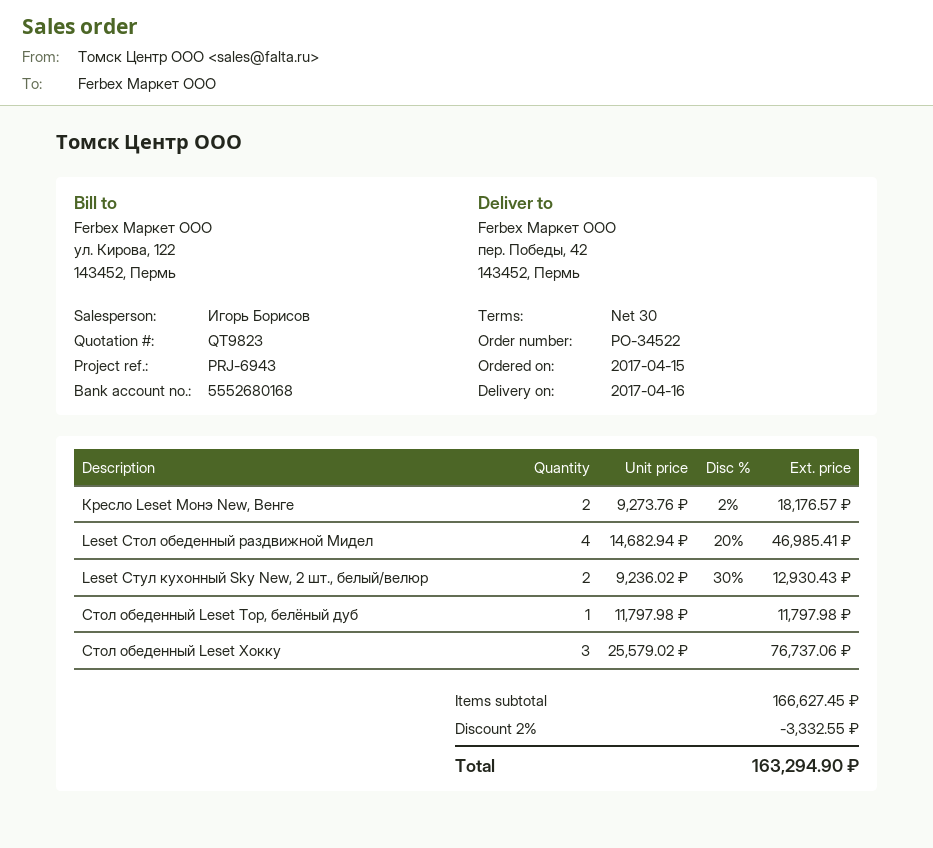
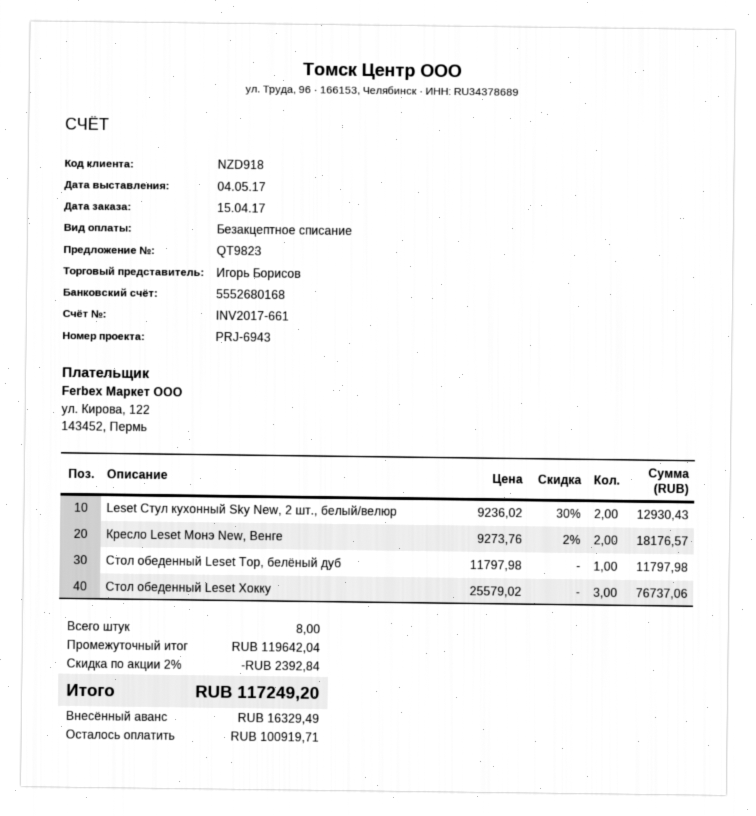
Leset Стол обеденный раздвижной Мидел: 4 x 14682.94 - 20% = 46985.41 -> none
subtotal: 166627.45 -> 119642.04
discount: 2% = 3332.55 -> 2% = 2392.84
total: 163294.90 -> 117249.20

